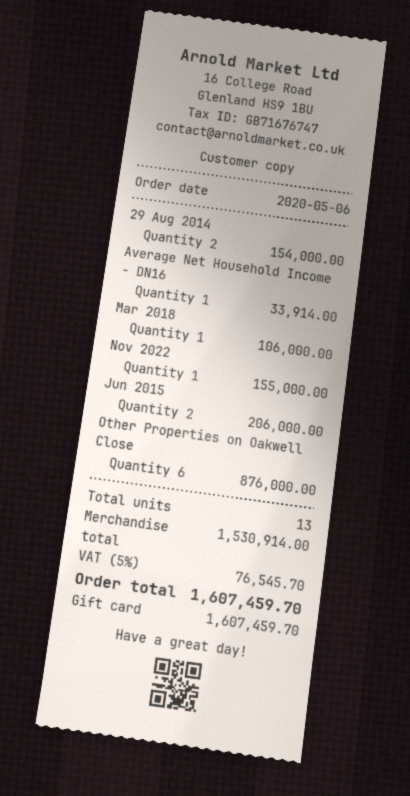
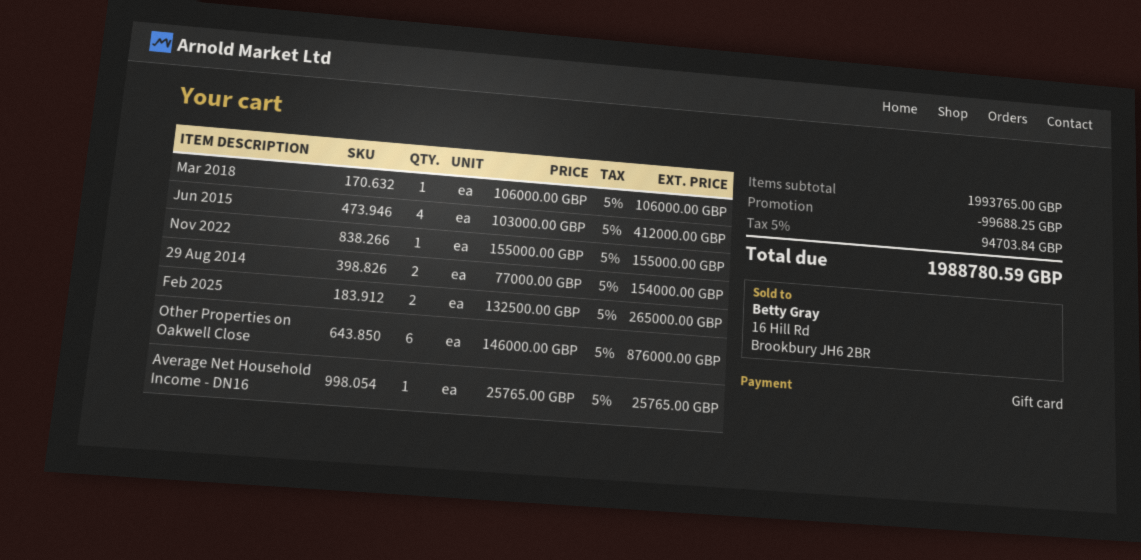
Average Net Household Income - DN16: 1 for 33914.00 -> 1 for 25765.00
Jun 2015: 2 for 206000.00 -> 4 for 412000.00
Feb 2025: none -> 2 for 265000.00
subtotal: 1530914.00 -> 1993765.00
discount: none -> 99688.25
tax: 5% = 76545.70 -> 5% = 94703.84
total: 1607459.70 -> 1988780.59

